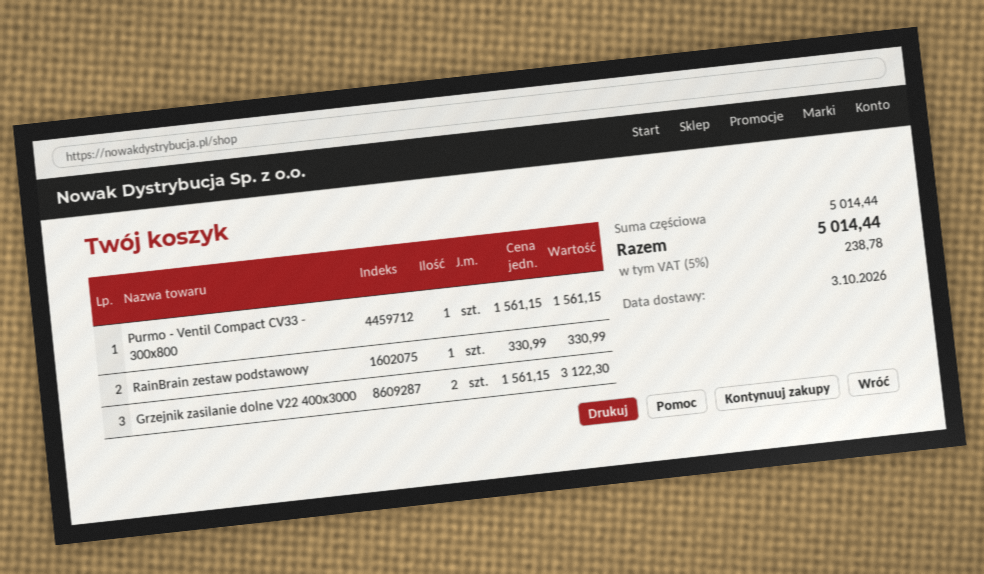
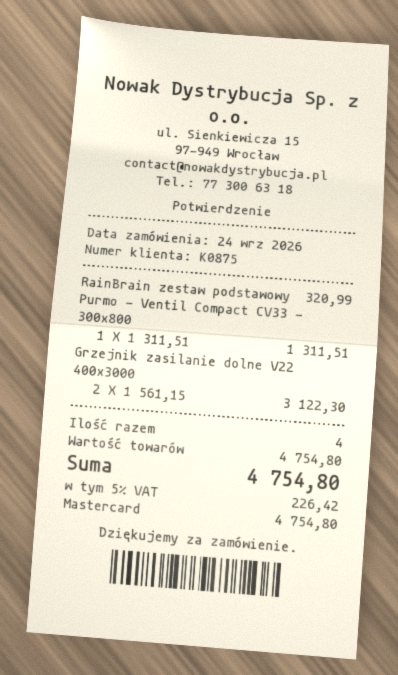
Purmo - Ventil Compact CV33 - 300x800: 1 x 1561.15 = 1561.15 -> 1 x 1311.51 = 1311.51
RainBrain zestaw podstawowy: 1 x 330.99 = 330.99 -> 1 x 320.99 = 320.99
subtotal: 5014.44 -> 4754.80
tax: 5% = 238.78 -> 5% = 226.42
total: 5014.44 -> 4754.80

